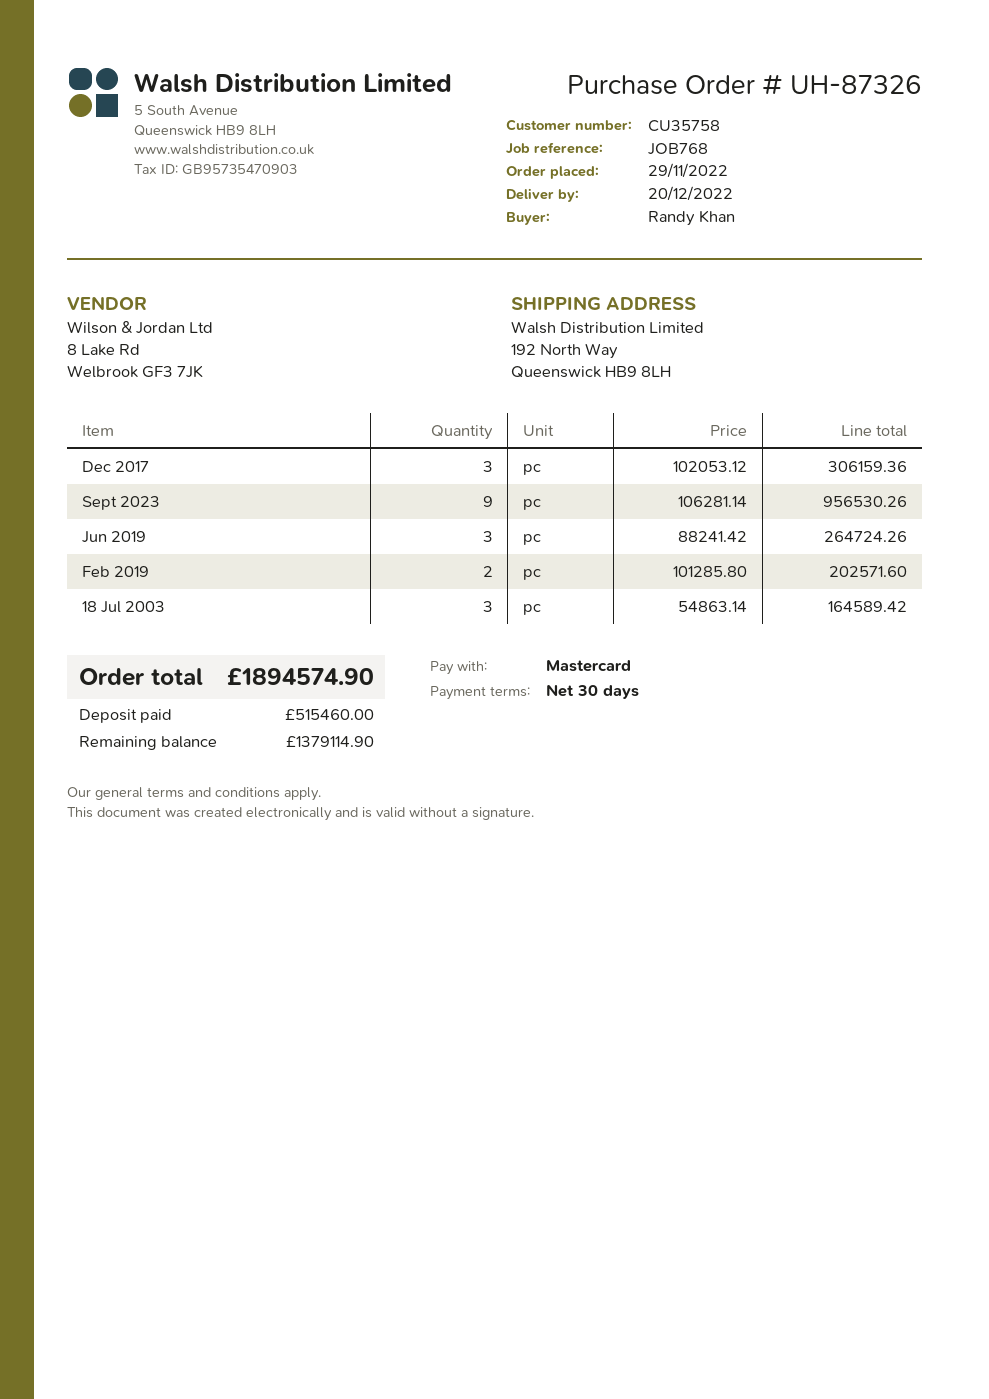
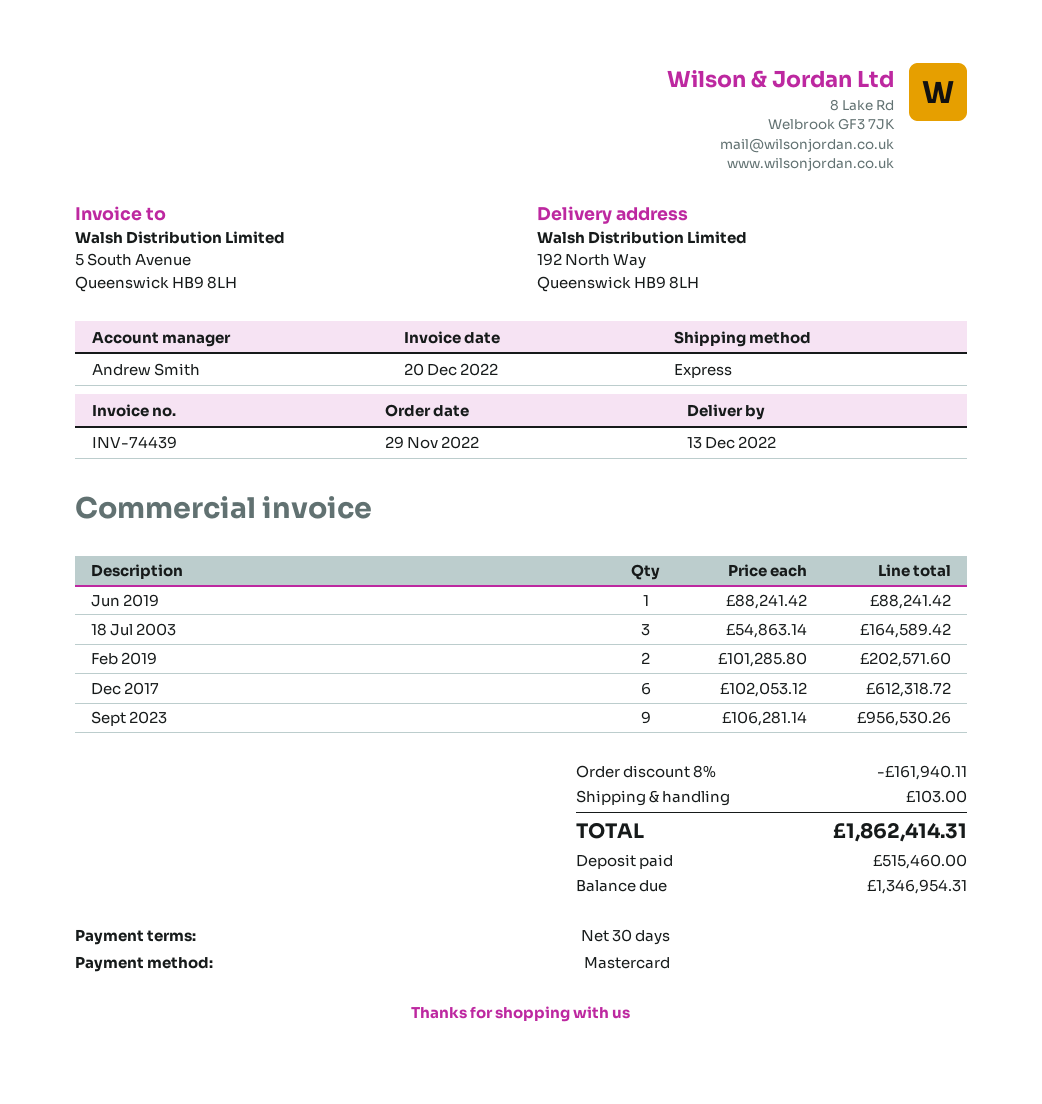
delivery date: 2022-12-20 -> 2022-12-13
Dec 2017: 3 x 102053.12 = 306159.36 -> 6 x 102053.12 = 612318.72
Jun 2019: 3 x 88241.42 = 264724.26 -> 1 x 88241.42 = 88241.42
discount: none -> 8% = 161940.11
shipping: none -> 103.00
total: 1894574.90 -> 1862414.31
balance: 1379114.90 -> 1346954.31

